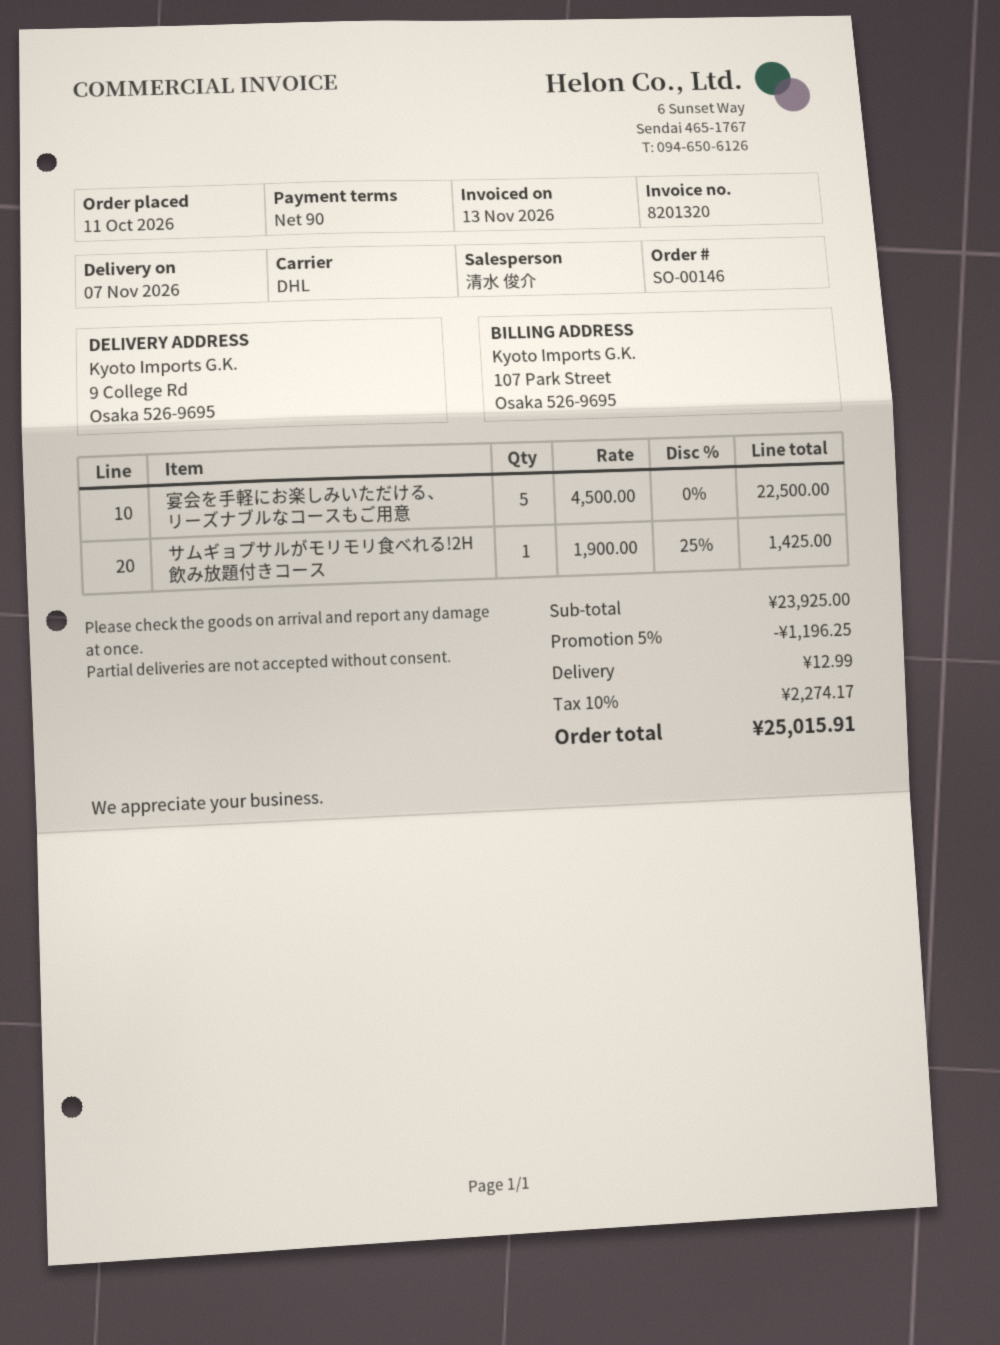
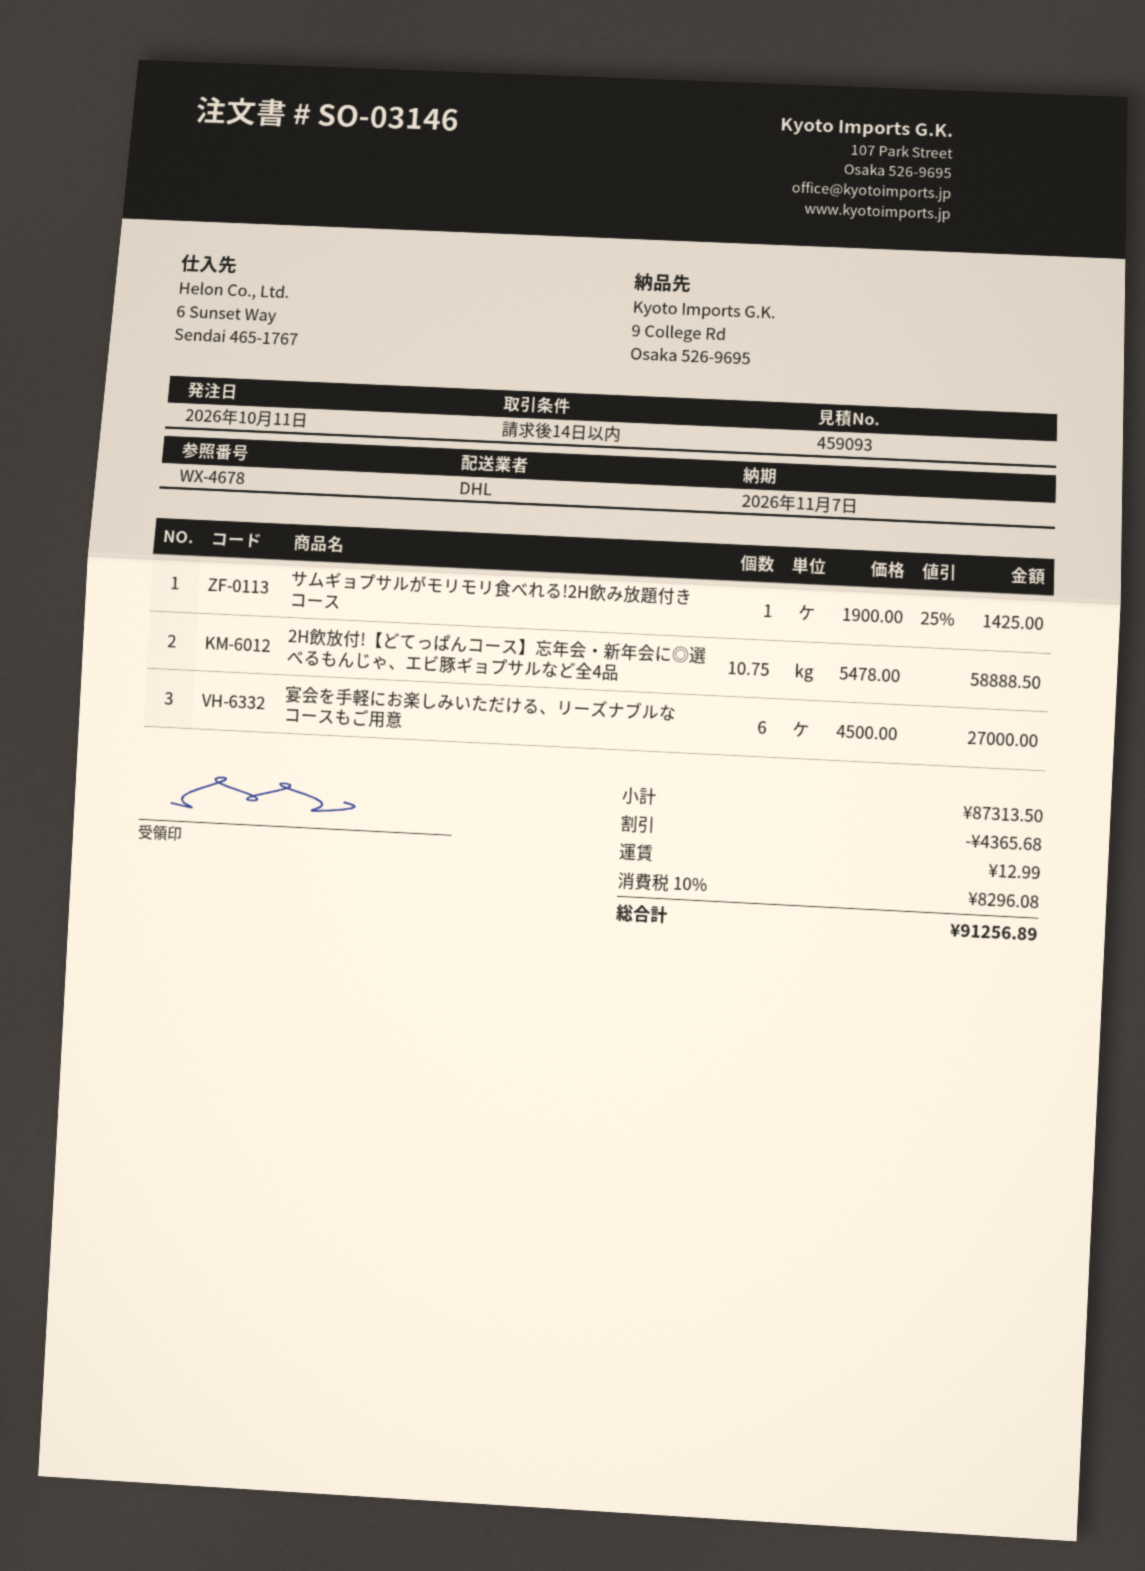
order number: SO-00146 -> SO-03146
payment terms: 90 days -> 14 days
宴会を手軽にお楽しみいただける、リーズナブルなコースもご用意: 5 x 4500.00 = 22500.00 -> 6 x 4500.00 = 27000.00
2H飲放付!【どてっぱんコース】忘年会・新年会に◎選べるもんじゃ、エビ豚ギョプサルなど全4品: none -> 10.75 x 5478.00 = 58888.50
subtotal: 23925.00 -> 87313.50
discount: 1196.25 -> 4365.68
tax: 10% = 2274.17 -> 10% = 8296.08
total: 25015.91 -> 91256.89

